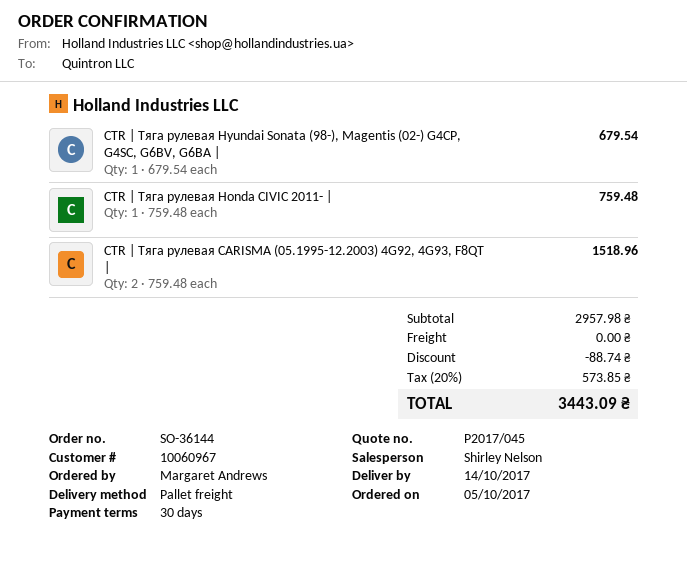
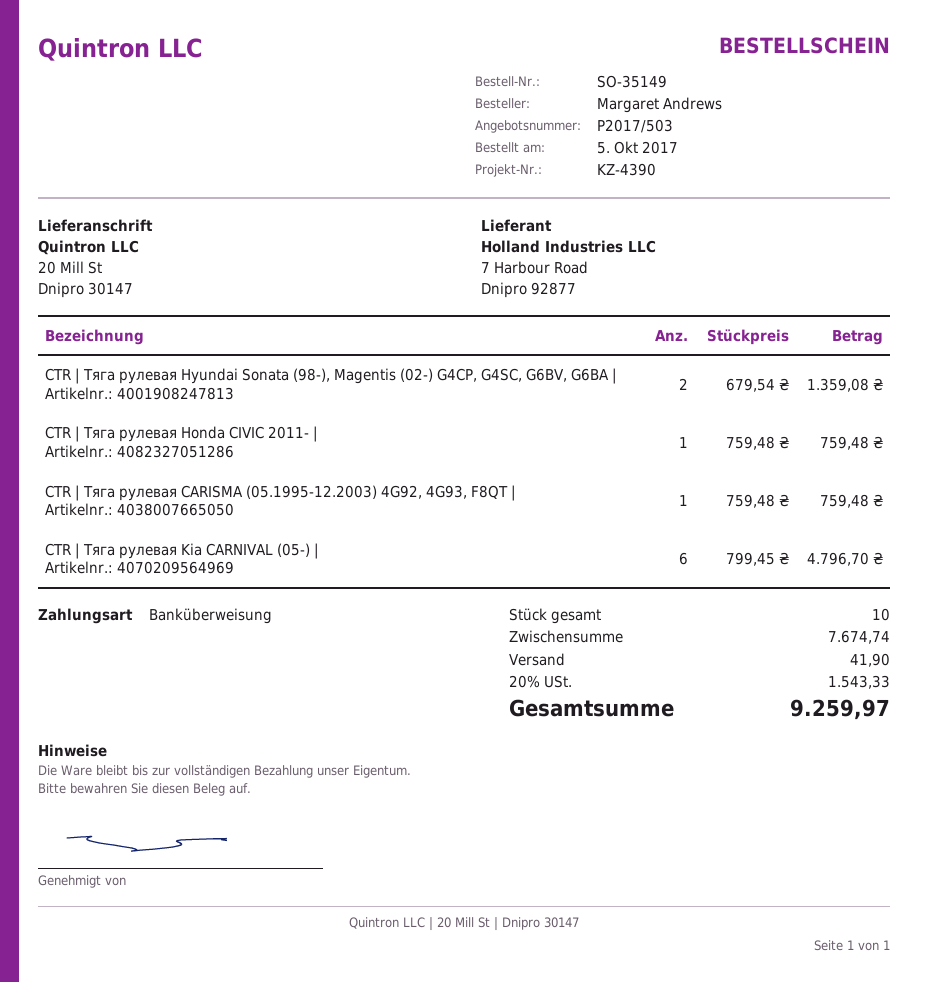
quote number: P2017/045 -> P2017/503
order number: SO-36144 -> SO-35149
CTR | Тяга рулевая Hyundai Sonata (98-), Magentis (02-) G4CP, G4SC, G6BV, G6BA |: 1 x 679.54 = 679.54 -> 2 x 679.54 = 1359.08
CTR | Тяга рулевая CARISMA (05.1995-12.2003) 4G92, 4G93, F8QT |: 2 x 759.48 = 1518.96 -> 1 x 759.48 = 759.48
CTR | Тяга рулевая Kia CARNIVAL (05-) |: none -> 6 x 799.45 = 4796.70
subtotal: 2957.98 -> 7674.74
discount: 88.74 -> none
shipping: 0.00 -> 41.90
tax: 20% = 573.85 -> 20% = 1543.33
total: 3443.09 -> 9259.97

